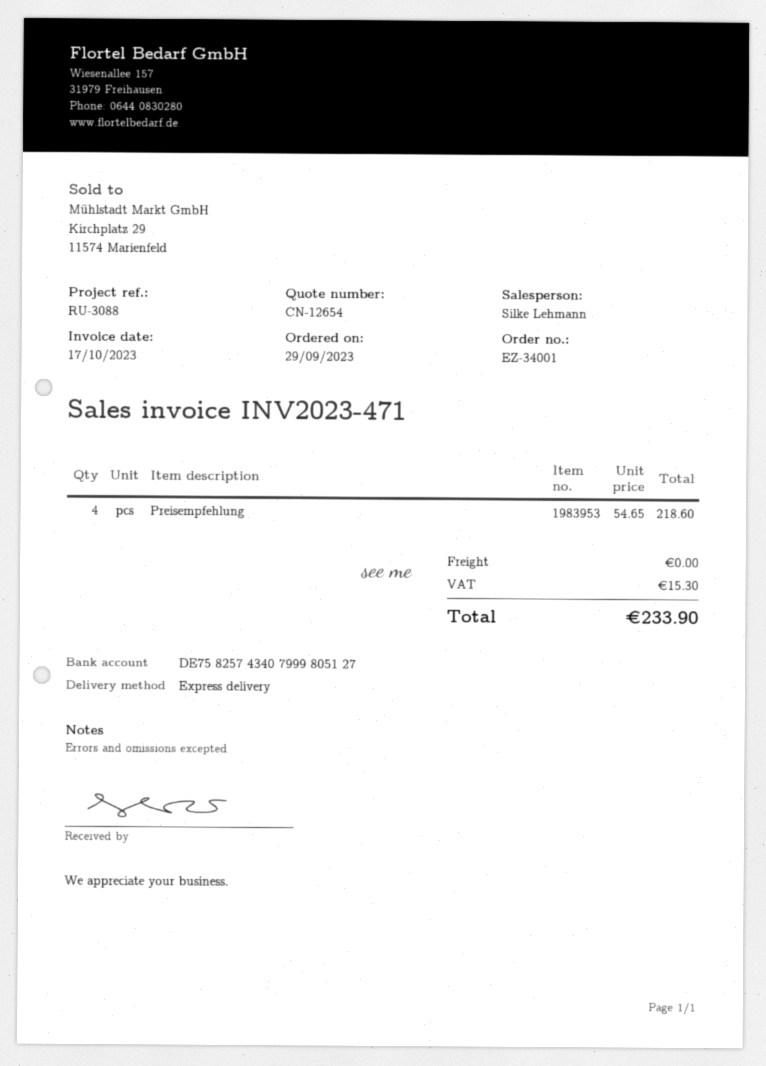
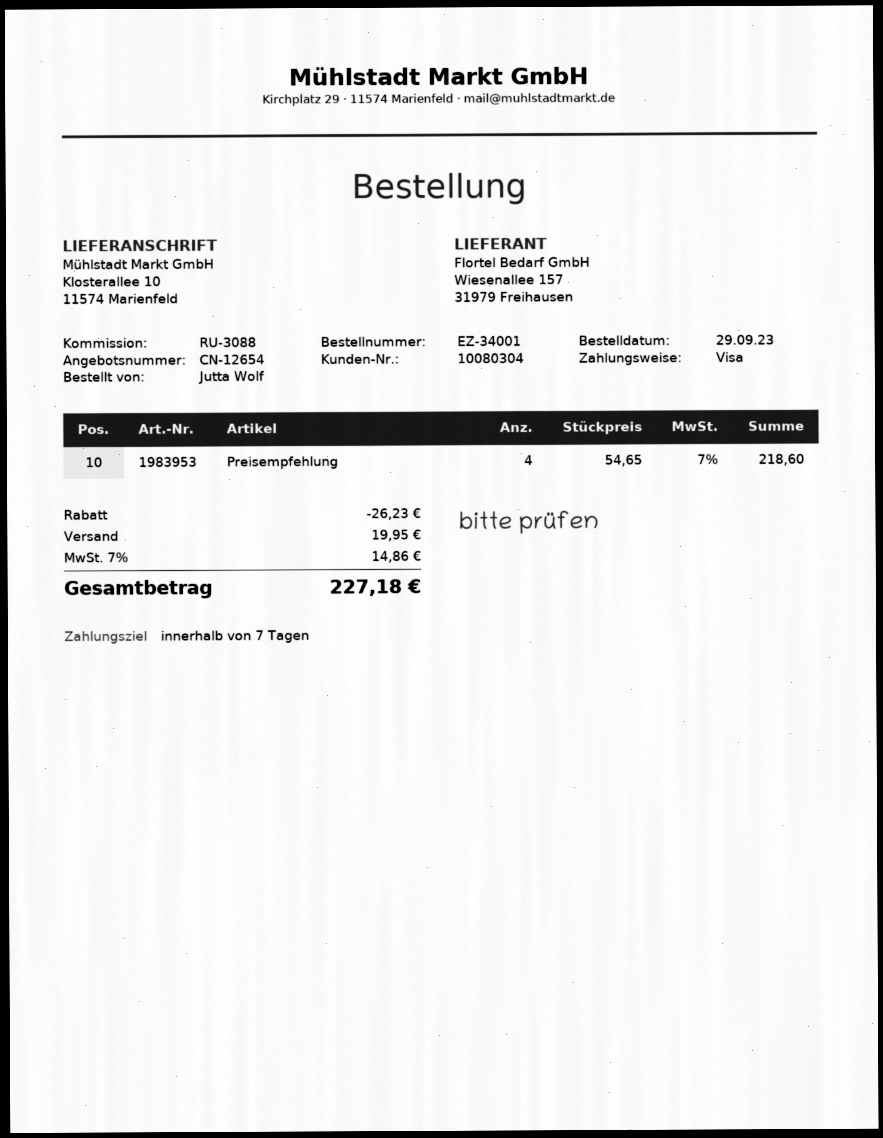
discount: none -> 26.23
shipping: 0.00 -> 19.95
tax: 15.30 -> 14.86
total: 233.90 -> 227.18

